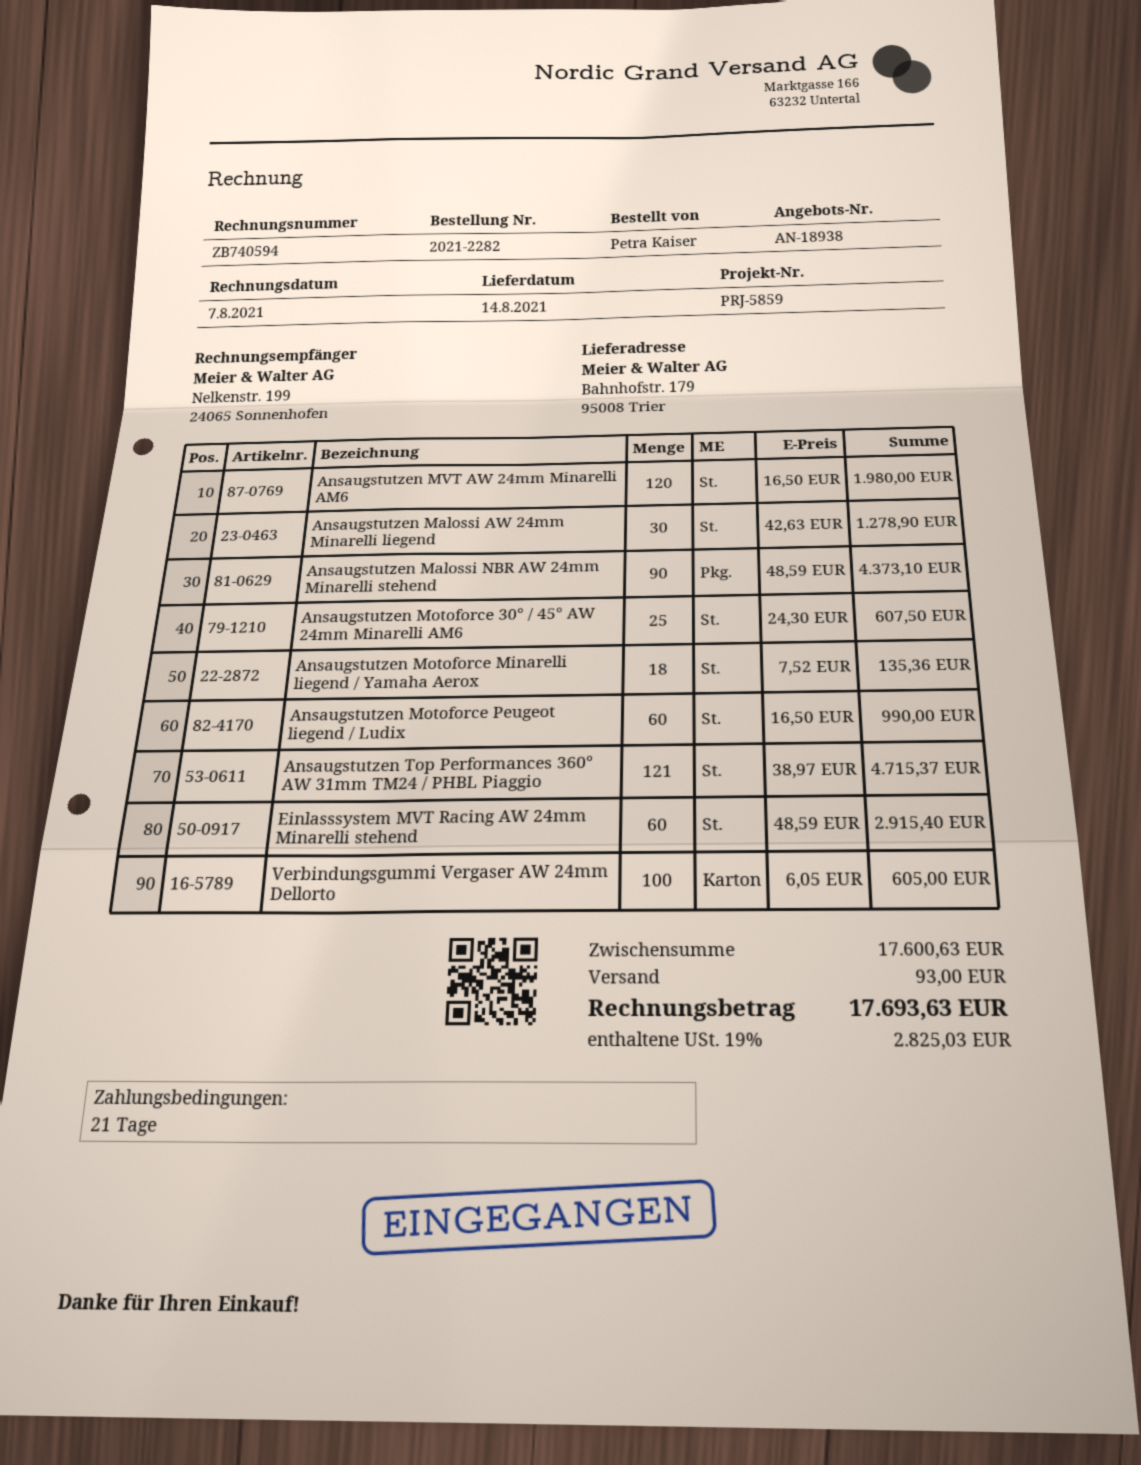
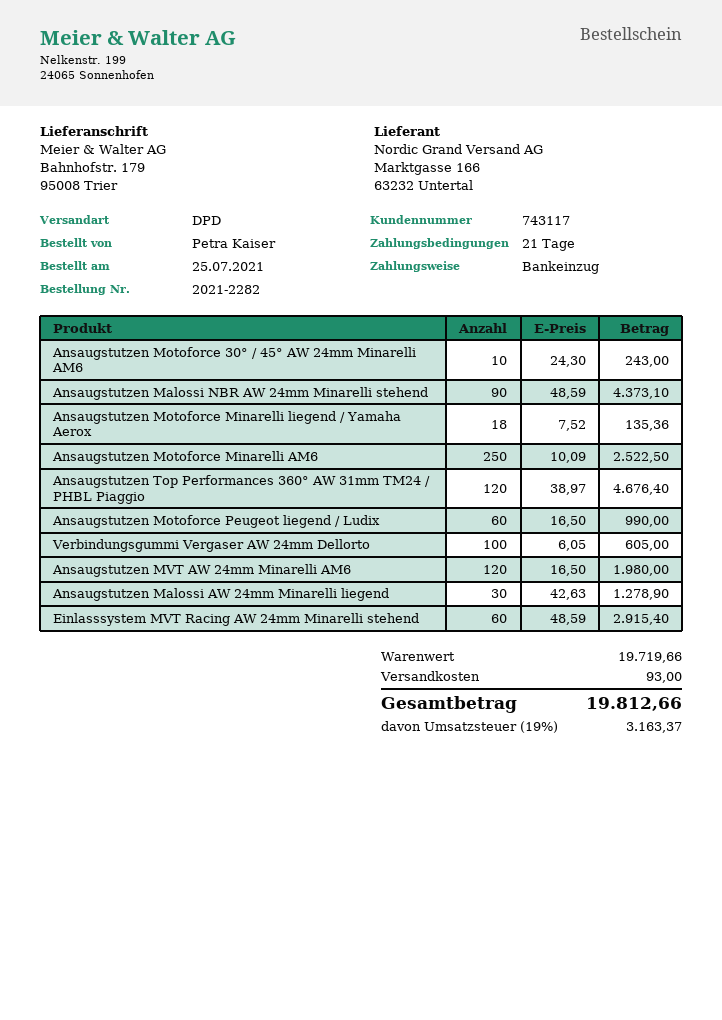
Ansaugstutzen Motoforce 30° / 45° AW 24mm Minarelli AM6: 25 x 24.30 = 607.50 -> 10 x 24.30 = 243.00
Ansaugstutzen Top Performances 360° AW 31mm TM24 / PHBL Piaggio: 121 x 38.97 = 4715.37 -> 120 x 38.97 = 4676.40
Ansaugstutzen Motoforce Minarelli AM6: none -> 250 x 10.09 = 2522.50
subtotal: 17600.63 -> 19719.66
tax: 19% = 2825.03 -> 19% = 3163.37
total: 17693.63 -> 19812.66

